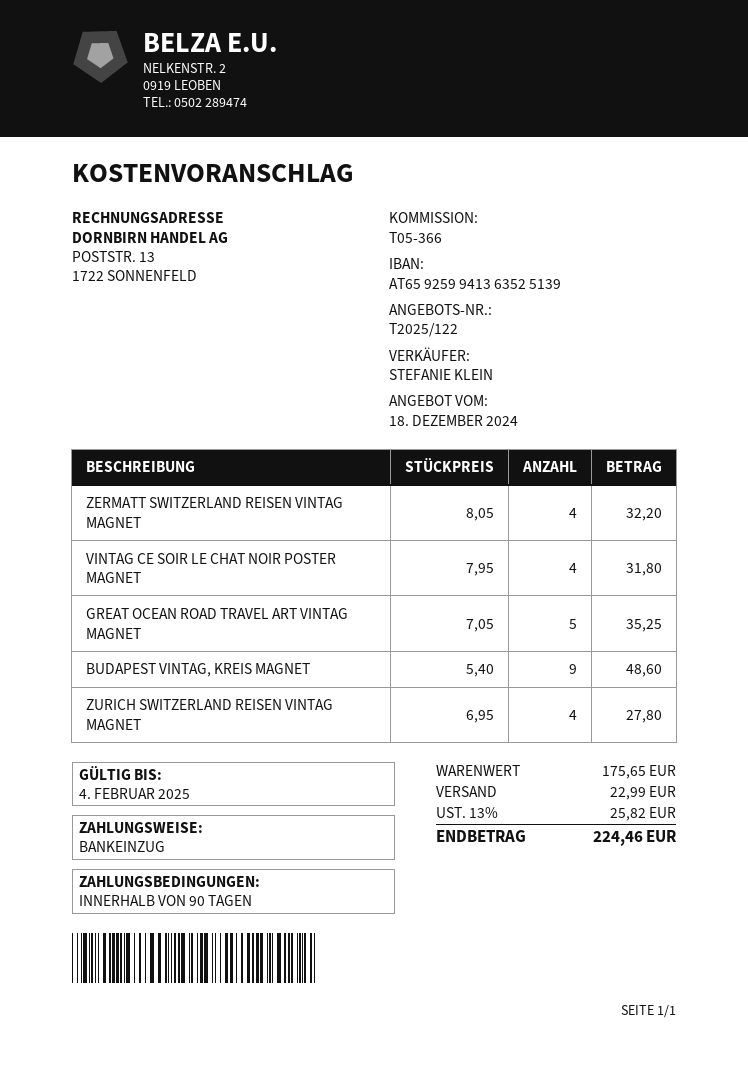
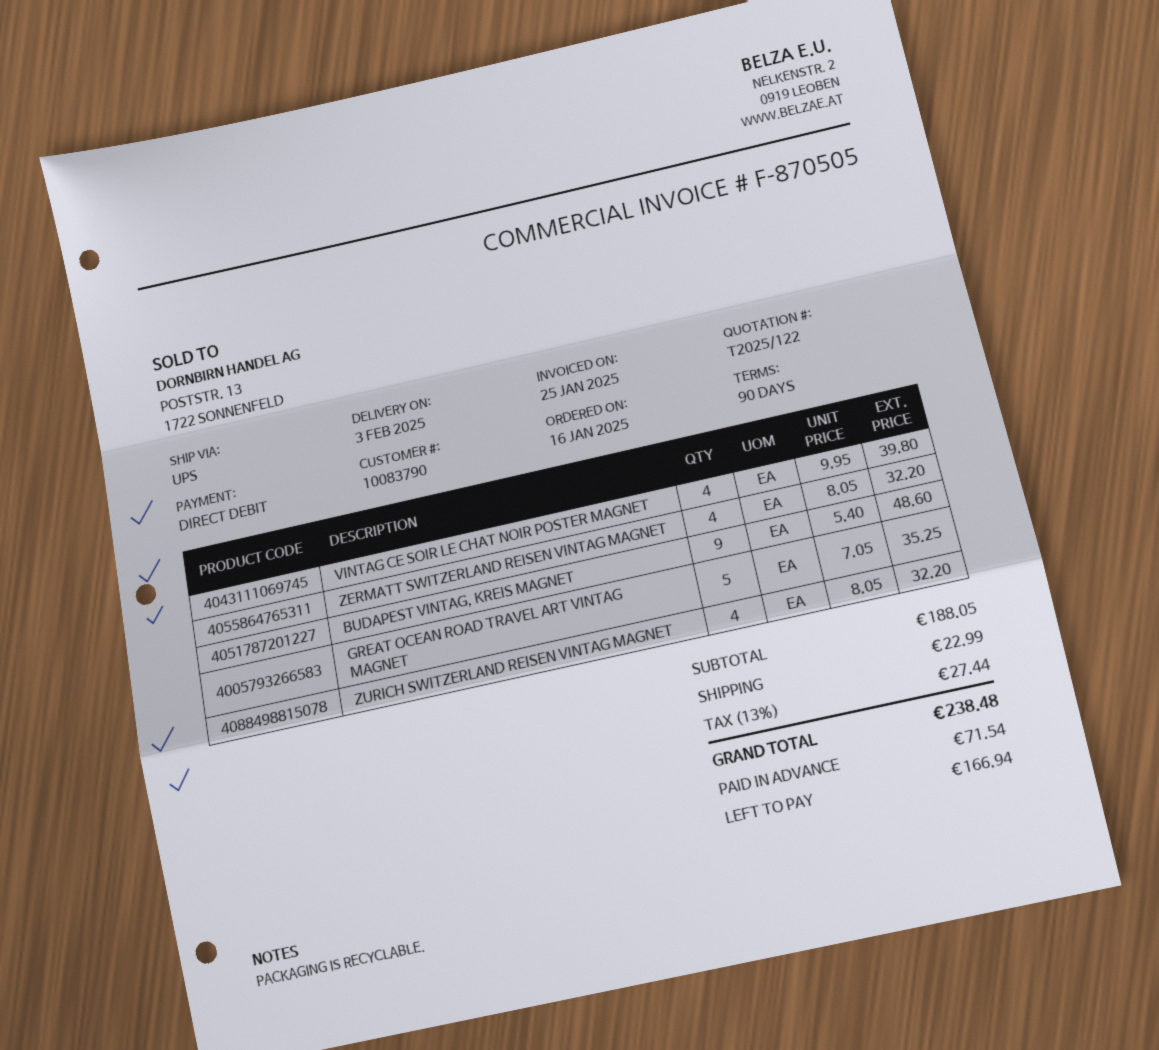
VINTAG CE SOIR LE CHAT NOIR POSTER MAGNET: 4 x 7.95 = 31.80 -> 4 x 9.95 = 39.80
ZURICH SWITZERLAND REISEN VINTAG MAGNET: 4 x 6.95 = 27.80 -> 4 x 8.05 = 32.20
subtotal: 175.65 -> 188.05
tax: 13% = 25.82 -> 13% = 27.44
total: 224.46 -> 238.48

